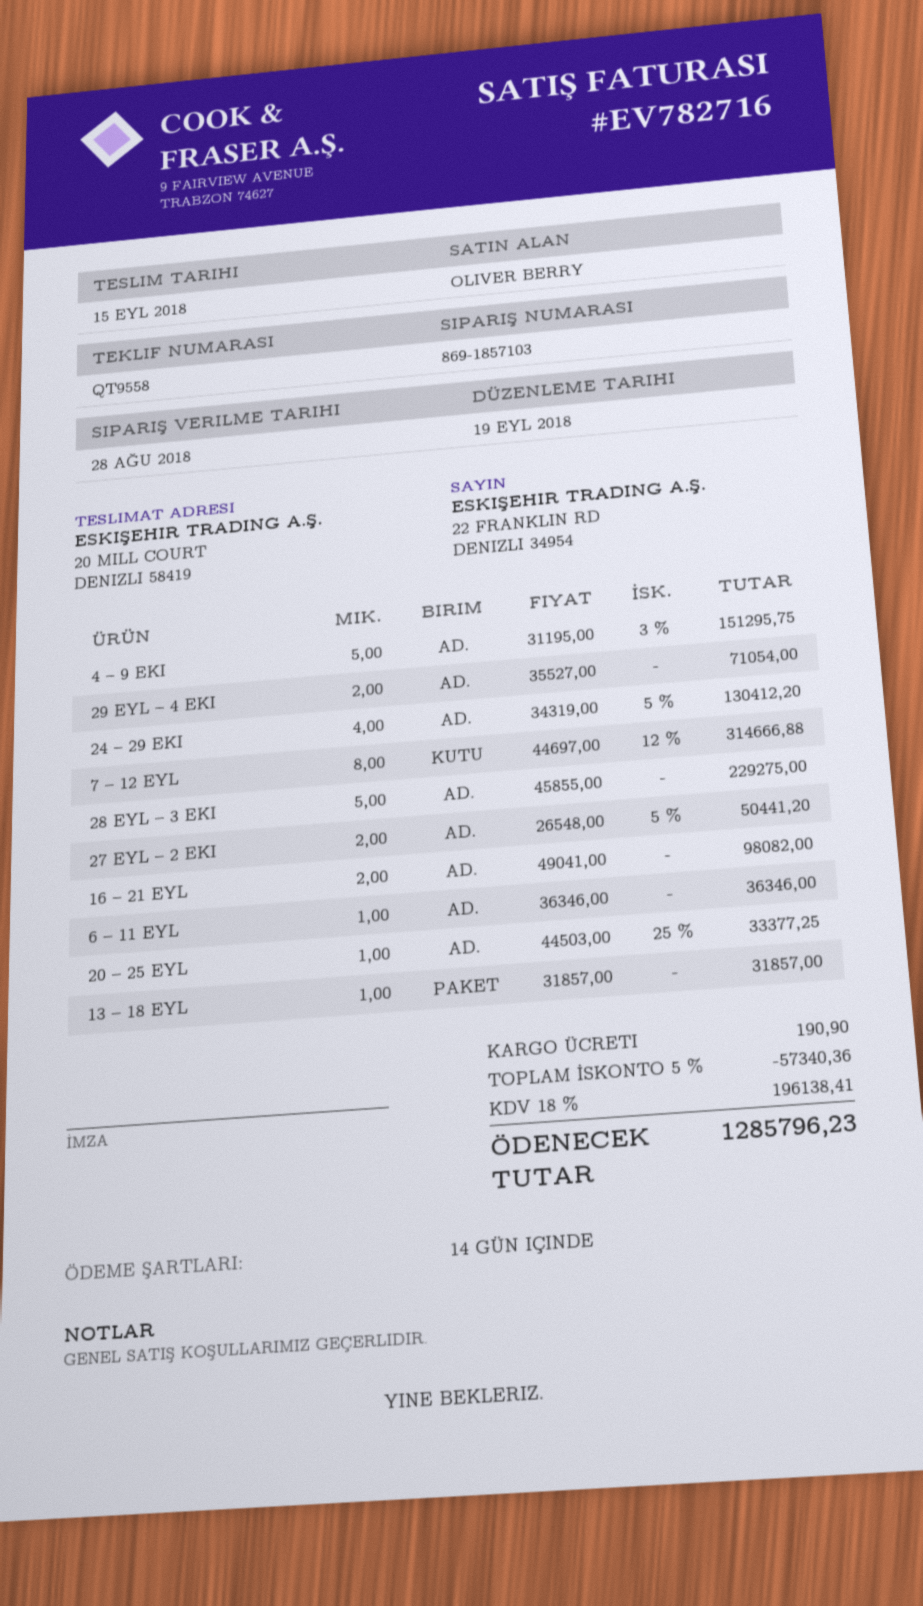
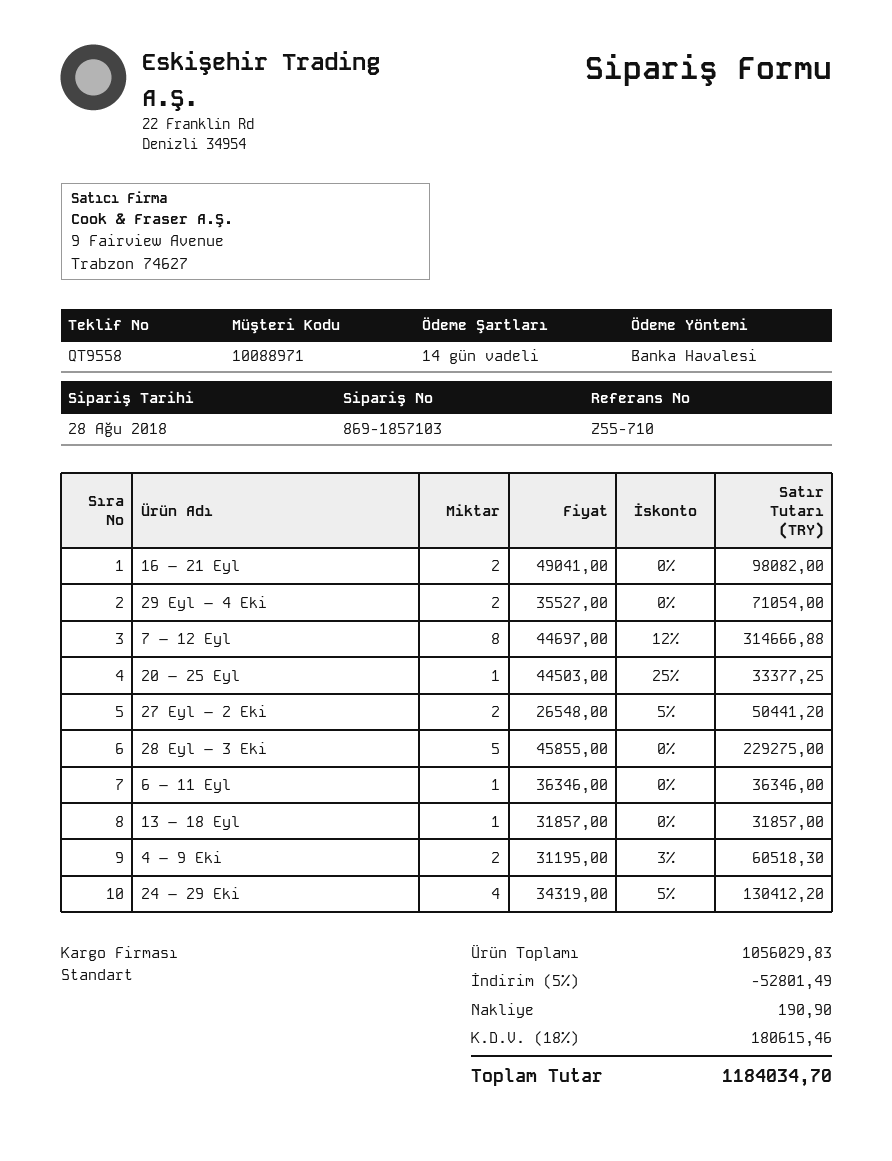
4 – 9 EKI: 5 x 31195.00 - 3% = 151295.75 -> 2 x 31195.00 - 3% = 60518.30
discount: 5% = 57340.36 -> 5% = 52801.49
tax: 18% = 196138.41 -> 18% = 180615.46
total: 1285796.23 -> 1184034.70

